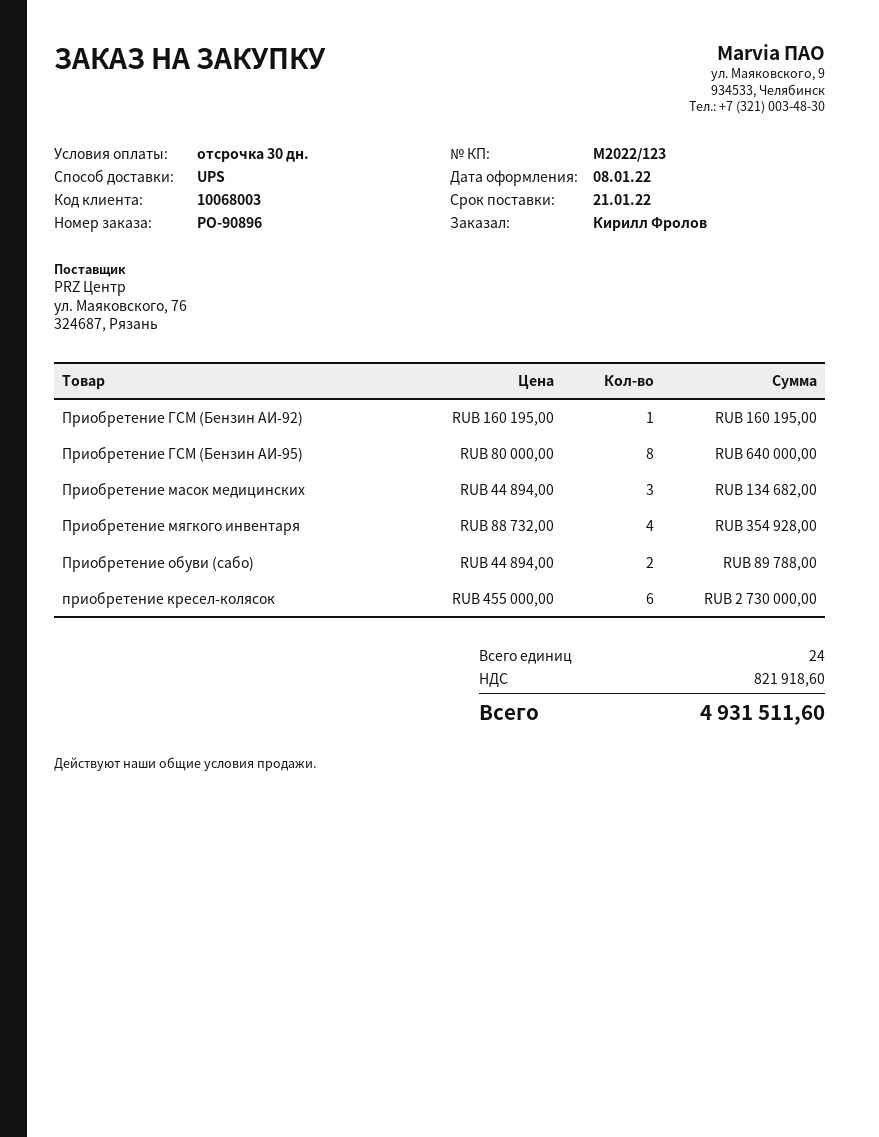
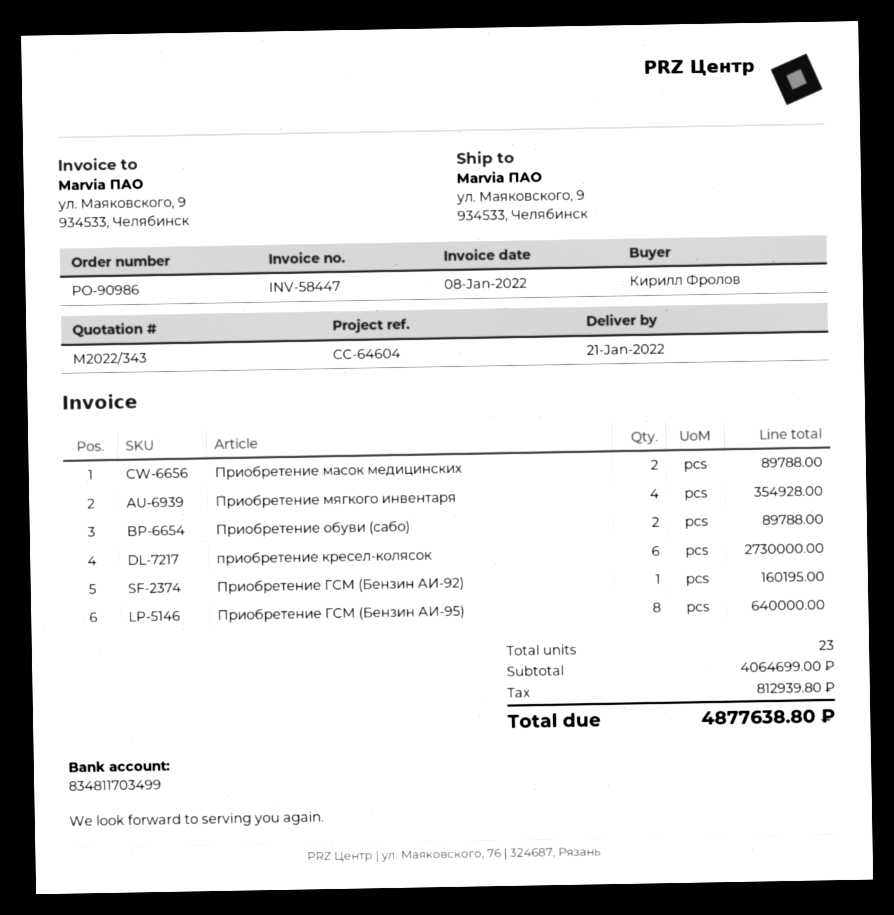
quote number: M2022/123 -> M2022/343
order number: PO-90896 -> PO-90986
Приобретение масок медицинских: 3 for 134682.00 -> 2 for 89788.00
total quantity: 24 -> 23
tax: 821918.60 -> 812939.80
total: 4931511.60 -> 4877638.80

